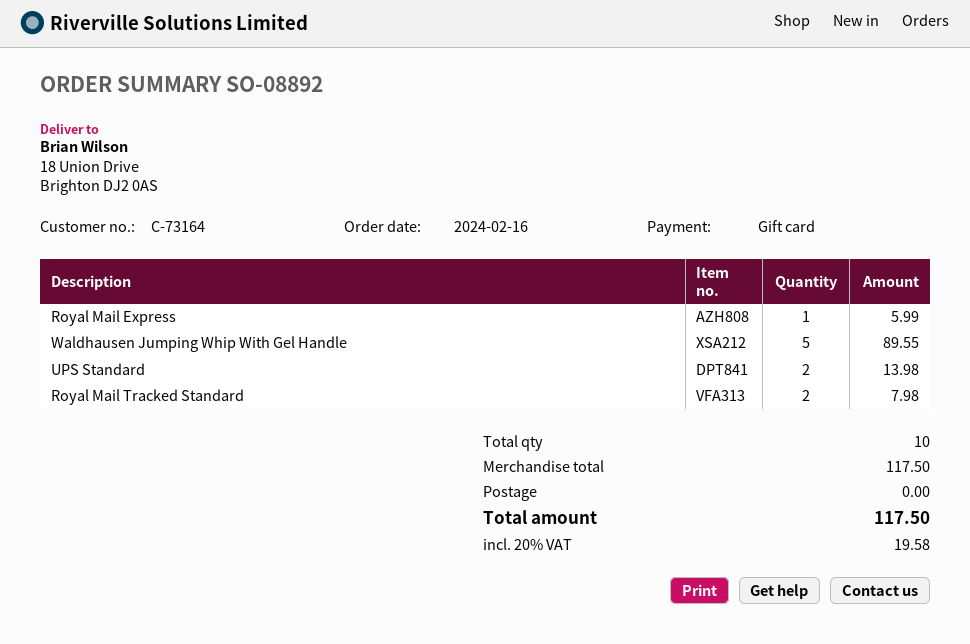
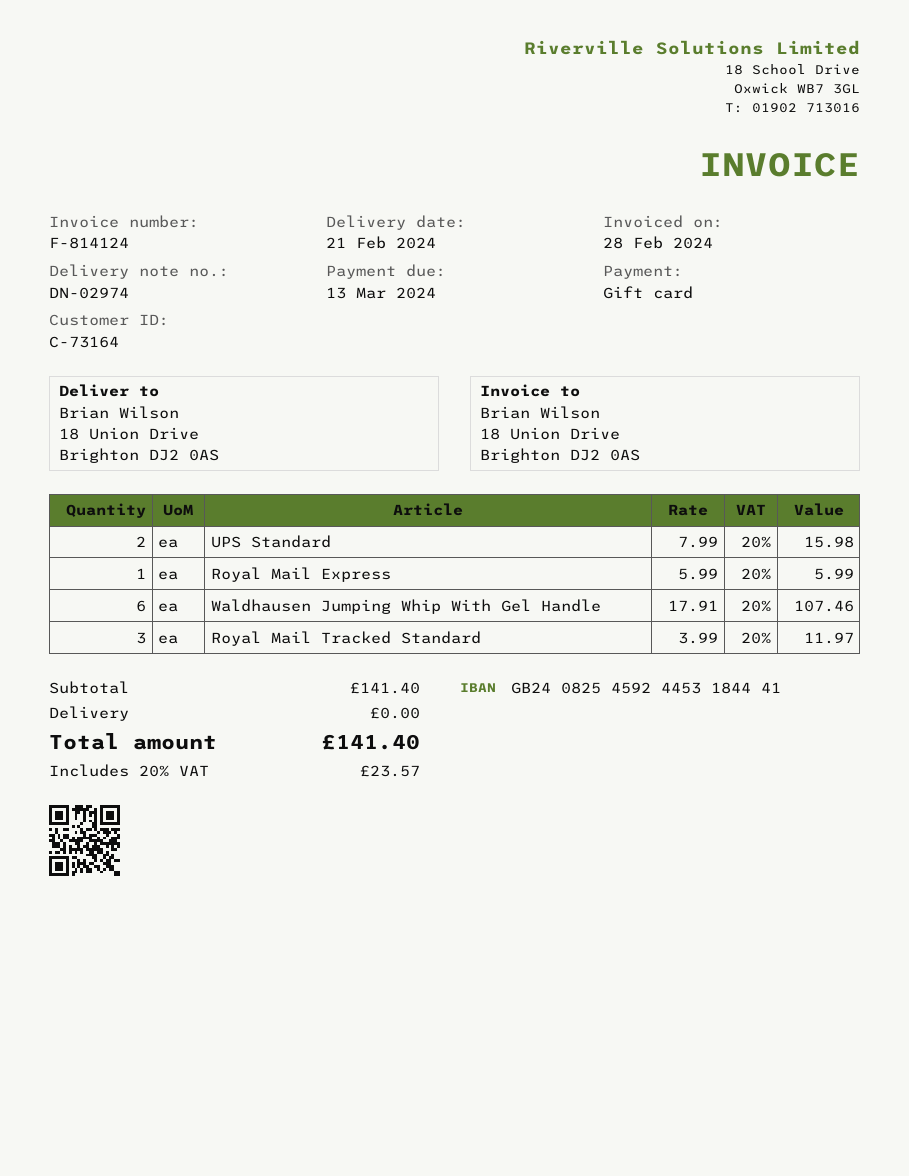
Waldhausen Jumping Whip With Gel Handle: 5 for 89.55 -> 6 for 107.46
UPS Standard: 2 for 13.98 -> 2 for 15.98
Royal Mail Tracked Standard: 2 for 7.98 -> 3 for 11.97
subtotal: 117.50 -> 141.40
tax: 20% = 19.58 -> 20% = 23.57
total: 117.50 -> 141.40

